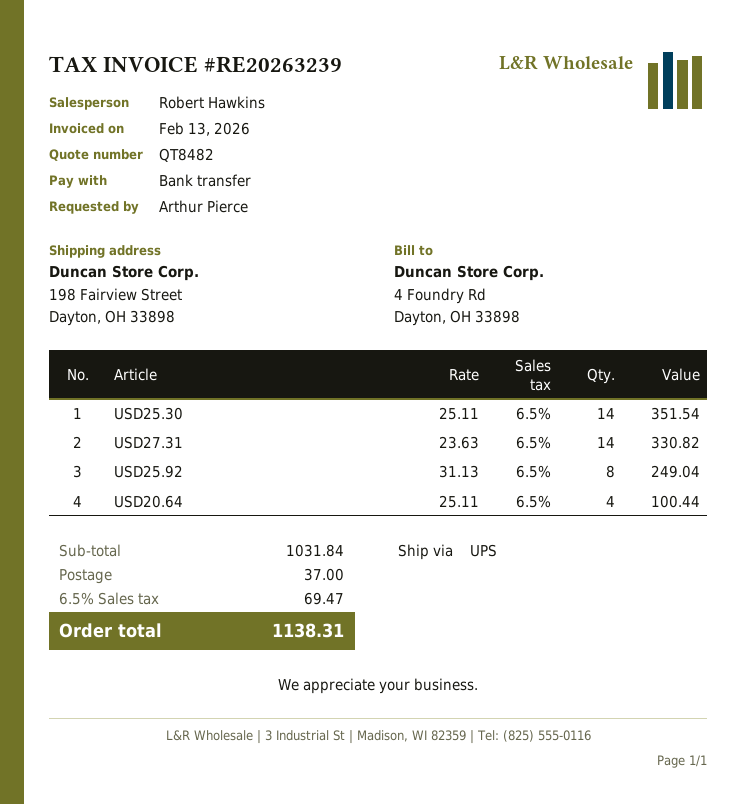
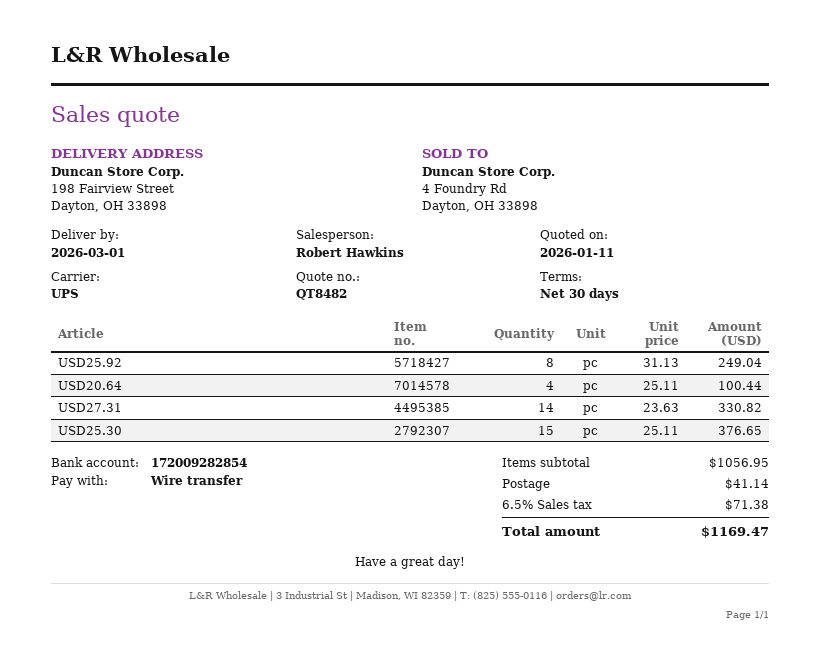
USD25.30: 14 x 25.11 = 351.54 -> 15 x 25.11 = 376.65
subtotal: 1031.84 -> 1056.95
shipping: 37.00 -> 41.14
tax: 6.5% = 69.47 -> 6.5% = 71.38
total: 1138.31 -> 1169.47

